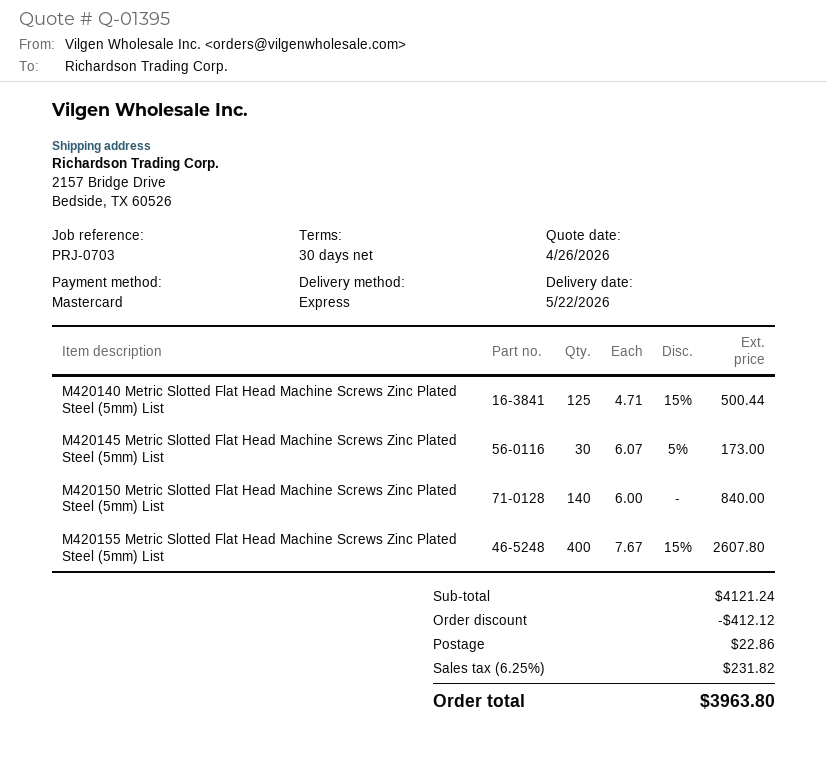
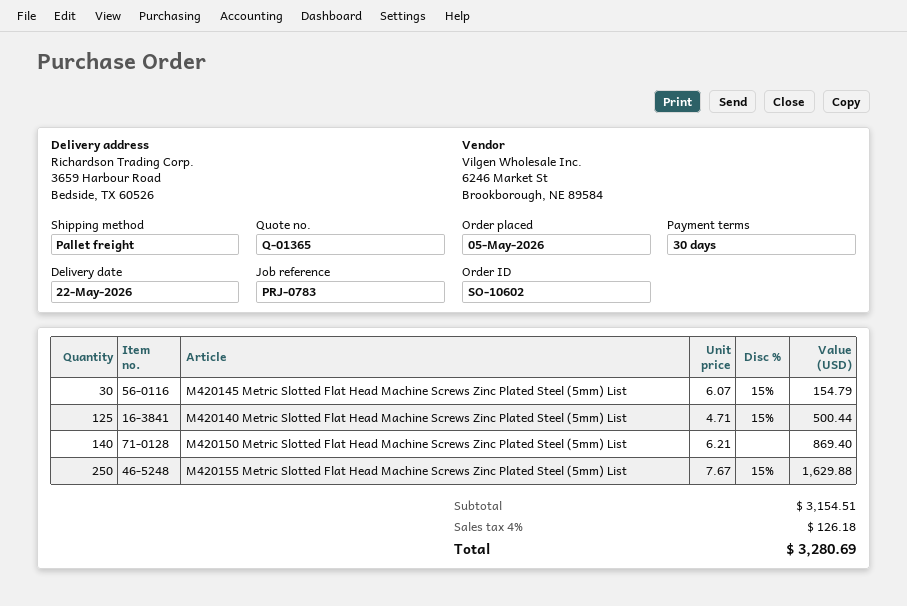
quote number: Q-01395 -> Q-01365
reference: PRJ-0703 -> PRJ-0783
shipping method: express -> pallet freight
ship to: 2157 Bridge Drive, Bedside, TX 60526 -> 3659 Harbour Road, Bedside, TX 60526
M420145 Metric Slotted Flat Head Machine Screws Zinc Plated Steel (5mm) List: 30 x 6.07 - 5% = 173.00 -> 30 x 6.07 - 15% = 154.79
M420150 Metric Slotted Flat Head Machine Screws Zinc Plated Steel (5mm) List: 140 x 6.00 = 840.00 -> 140 x 6.21 = 869.40
M420155 Metric Slotted Flat Head Machine Screws Zinc Plated Steel (5mm) List: 400 x 7.67 - 15% = 2607.80 -> 250 x 7.67 - 15% = 1629.88
subtotal: 4121.24 -> 3154.51
discount: 412.12 -> none
shipping: 22.86 -> none
tax: 6.25% = 231.82 -> 4% = 126.18
total: 3963.80 -> 3280.69

